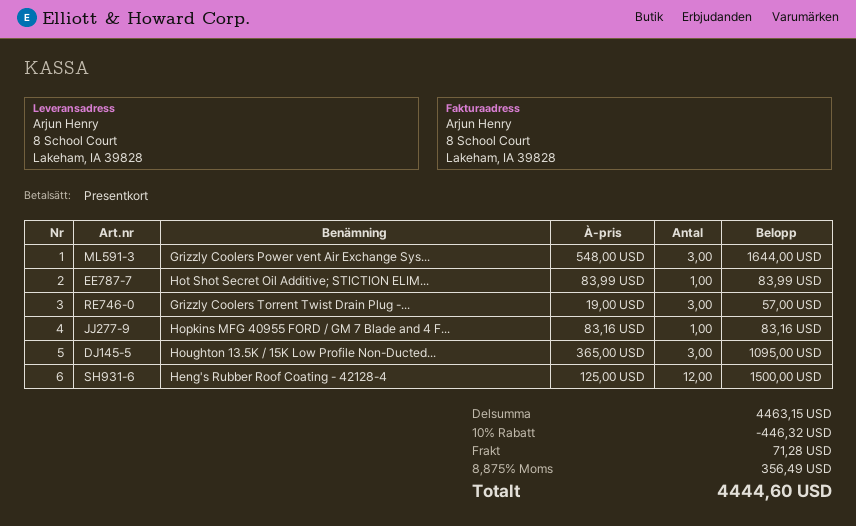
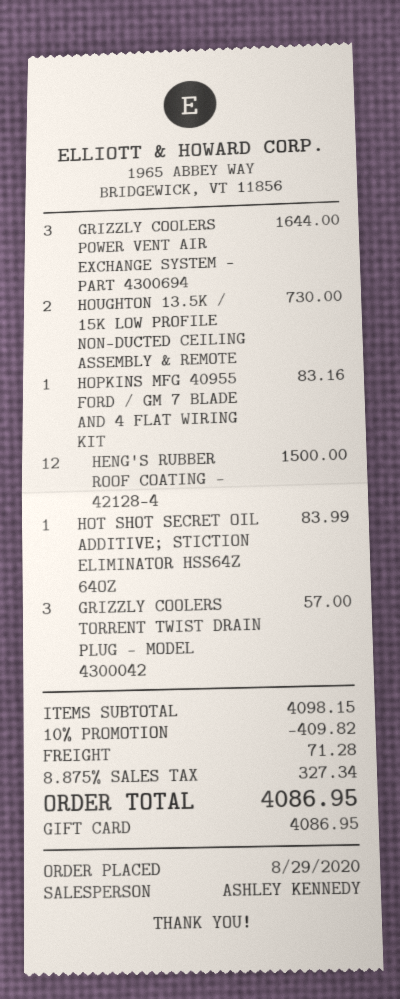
Houghton 13.5K / 15K Low Profile Non-Ducted...: 3 for 1095.00 -> 2 for 730.00
subtotal: 4463.15 -> 4098.15
discount: 10% = 446.32 -> 10% = 409.82
tax: 8.875% = 356.49 -> 8.875% = 327.34
total: 4444.60 -> 4086.95

